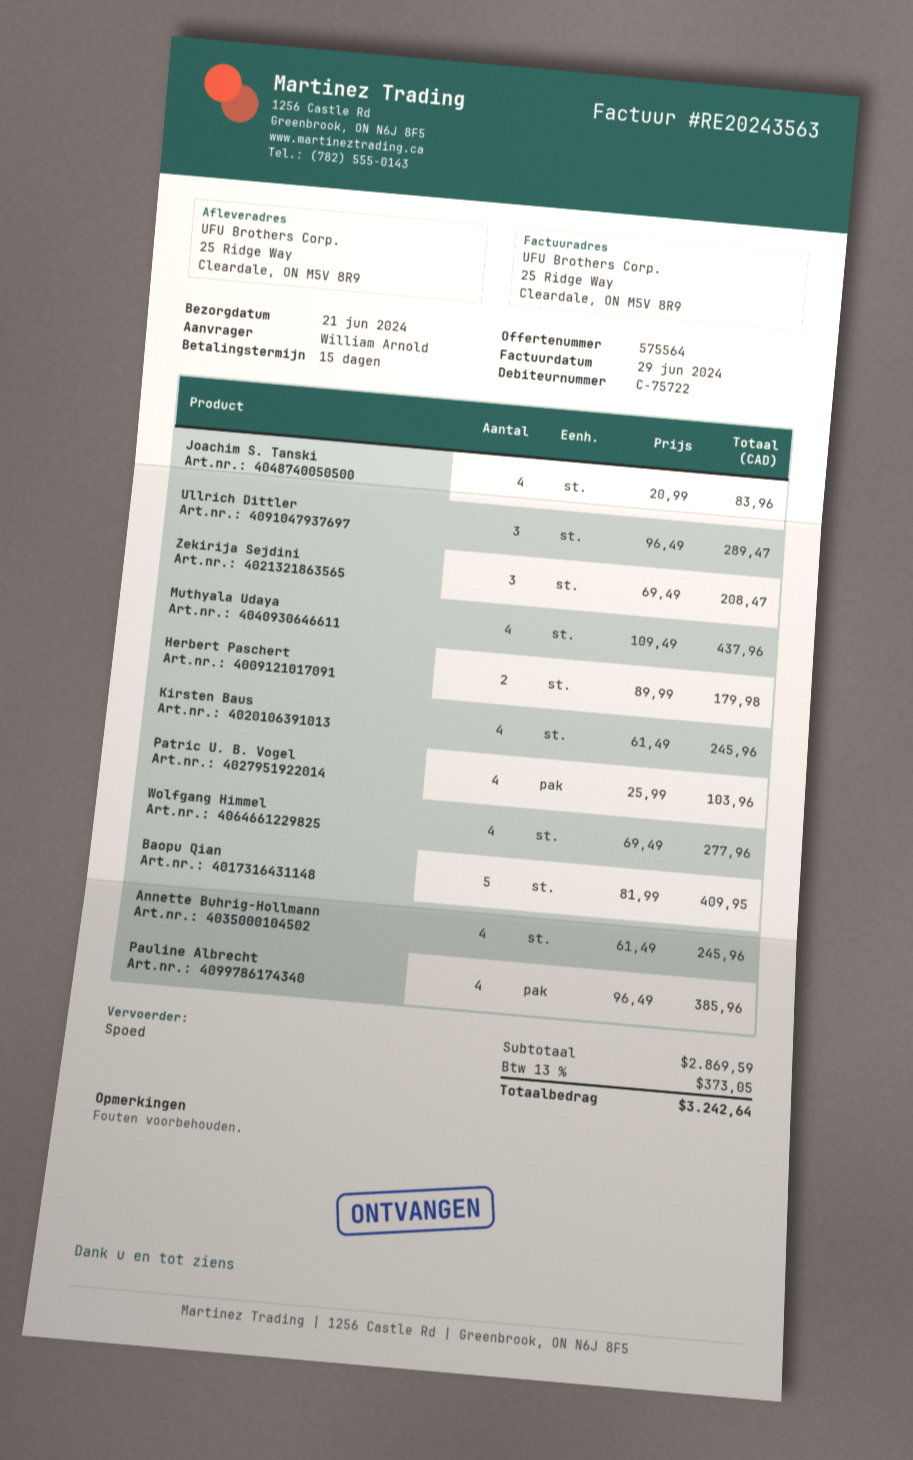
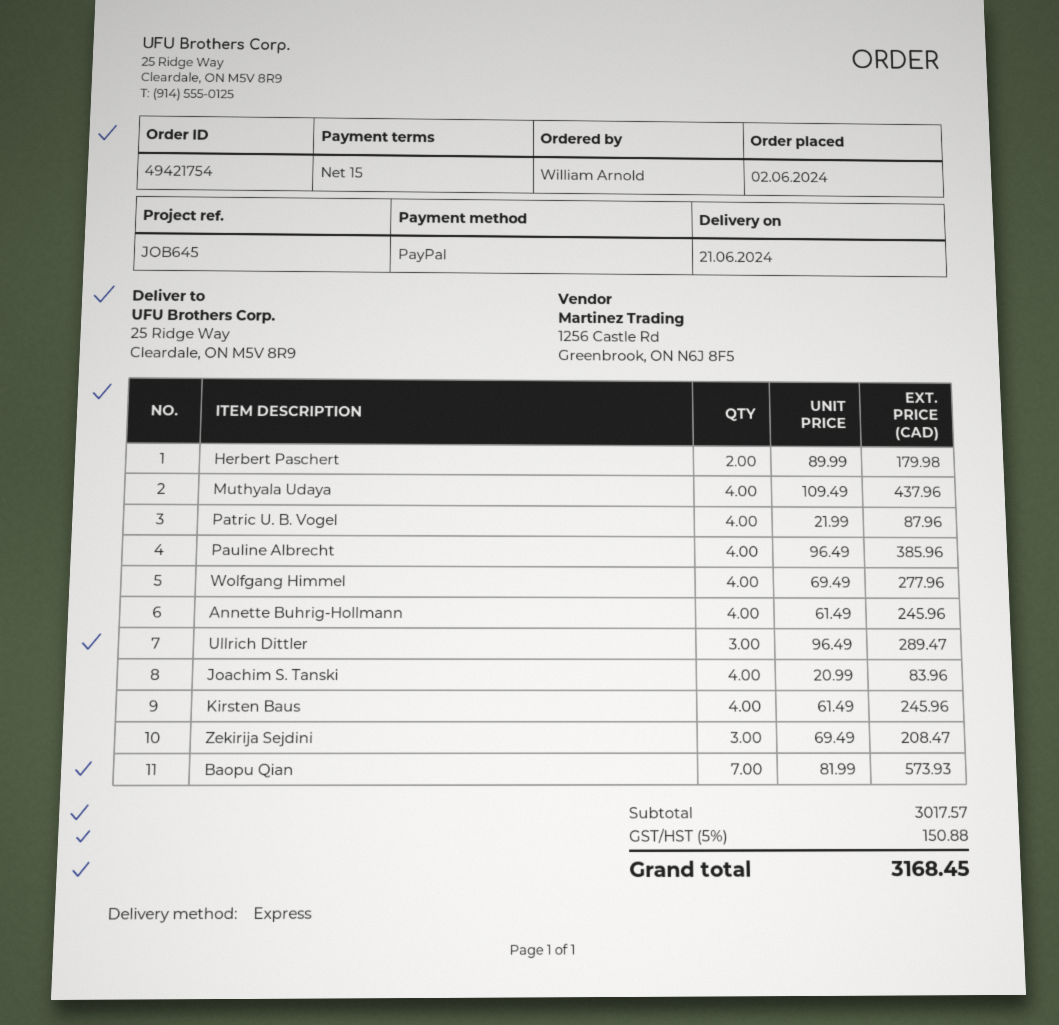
Patric U. B. Vogel: 4 x 25.99 = 103.96 -> 4 x 21.99 = 87.96
Baopu Qian: 5 x 81.99 = 409.95 -> 7 x 81.99 = 573.93
subtotal: 2869.59 -> 3017.57
tax: 13% = 373.05 -> 5% = 150.88
total: 3242.64 -> 3168.45

